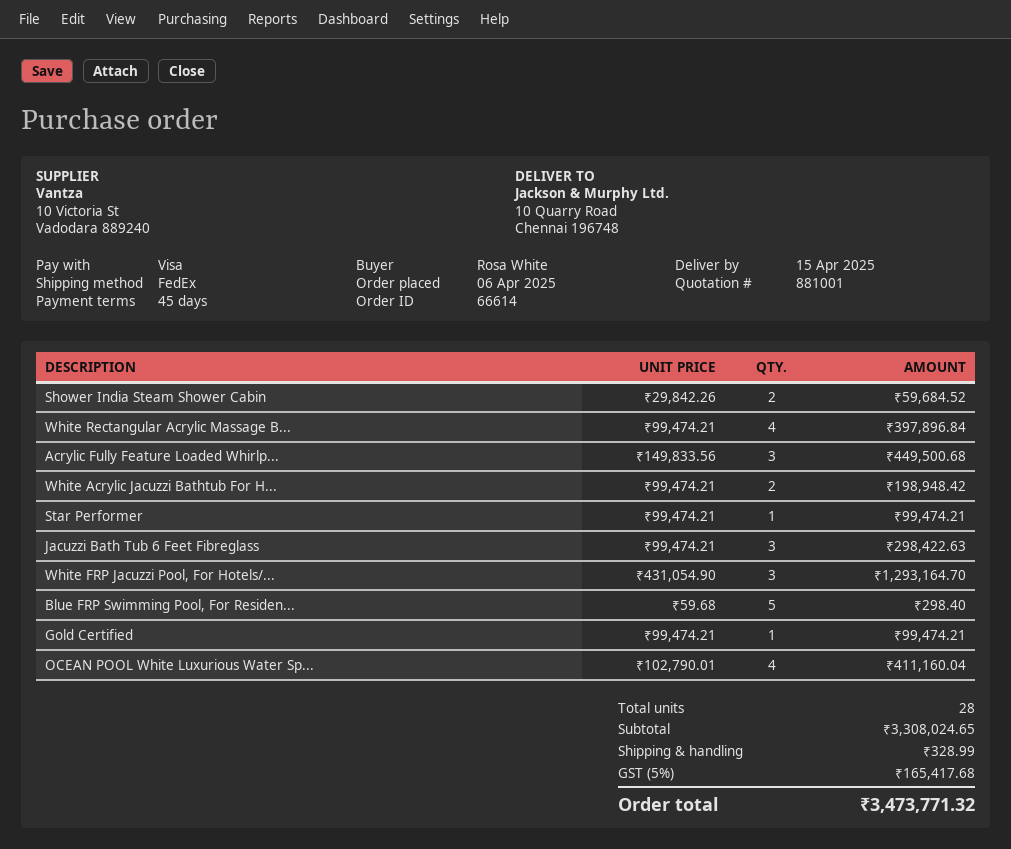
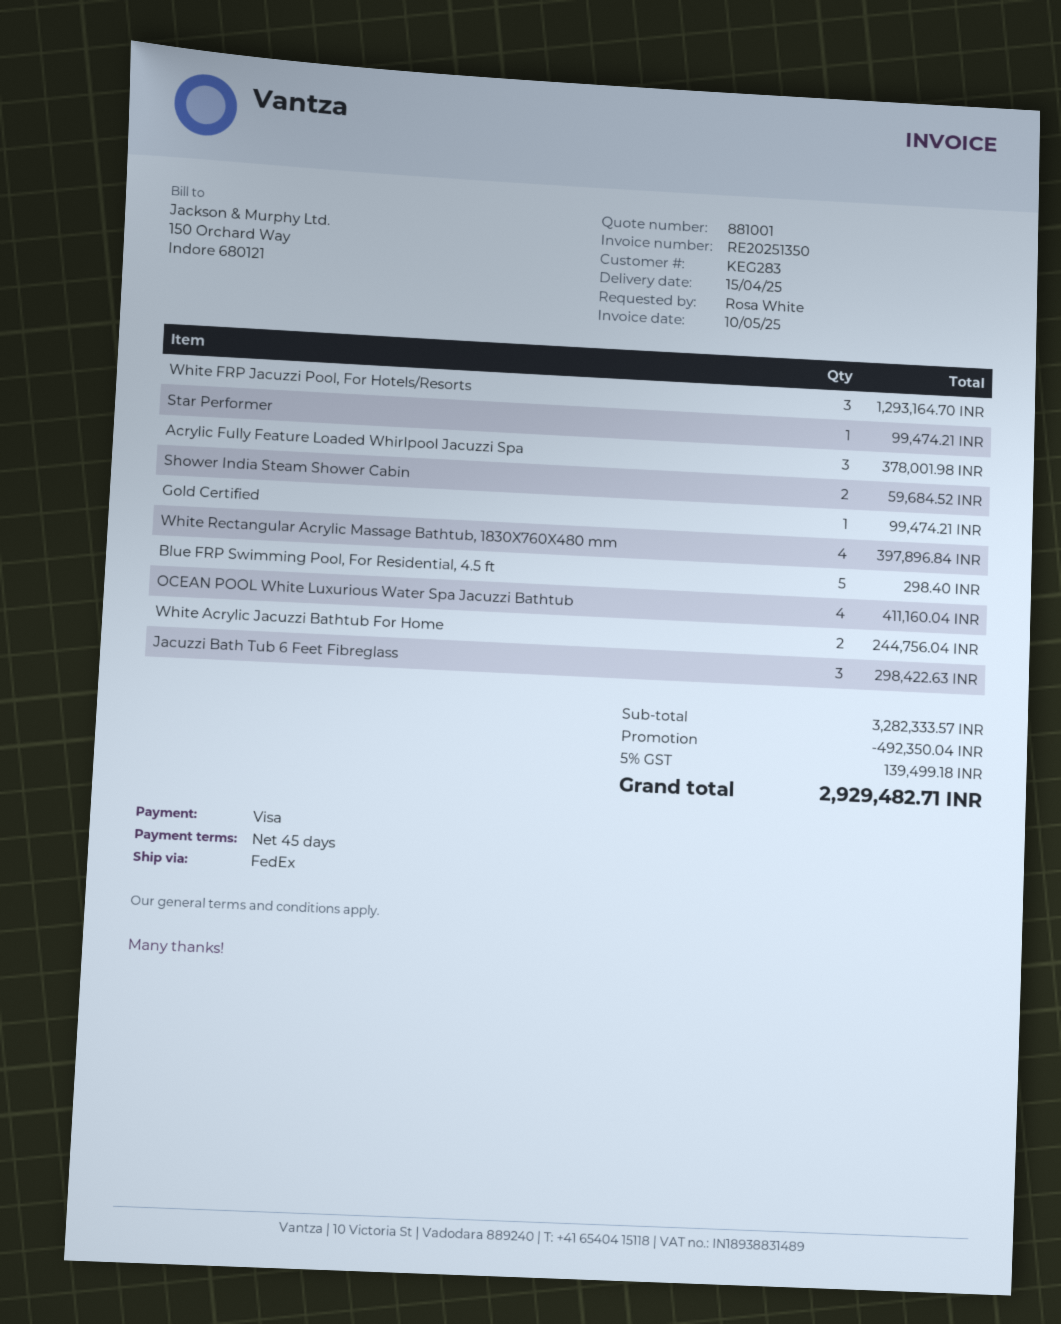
Acrylic Fully Feature Loaded Whirlp...: 3 for 449500.68 -> 3 for 378001.98
White Acrylic Jacuzzi Bathtub For H...: 2 for 198948.42 -> 2 for 244756.04
subtotal: 3308024.65 -> 3282333.57
discount: none -> 492350.04
shipping: 328.99 -> none
tax: 5% = 165417.68 -> 5% = 139499.18
total: 3473771.32 -> 2929482.71

